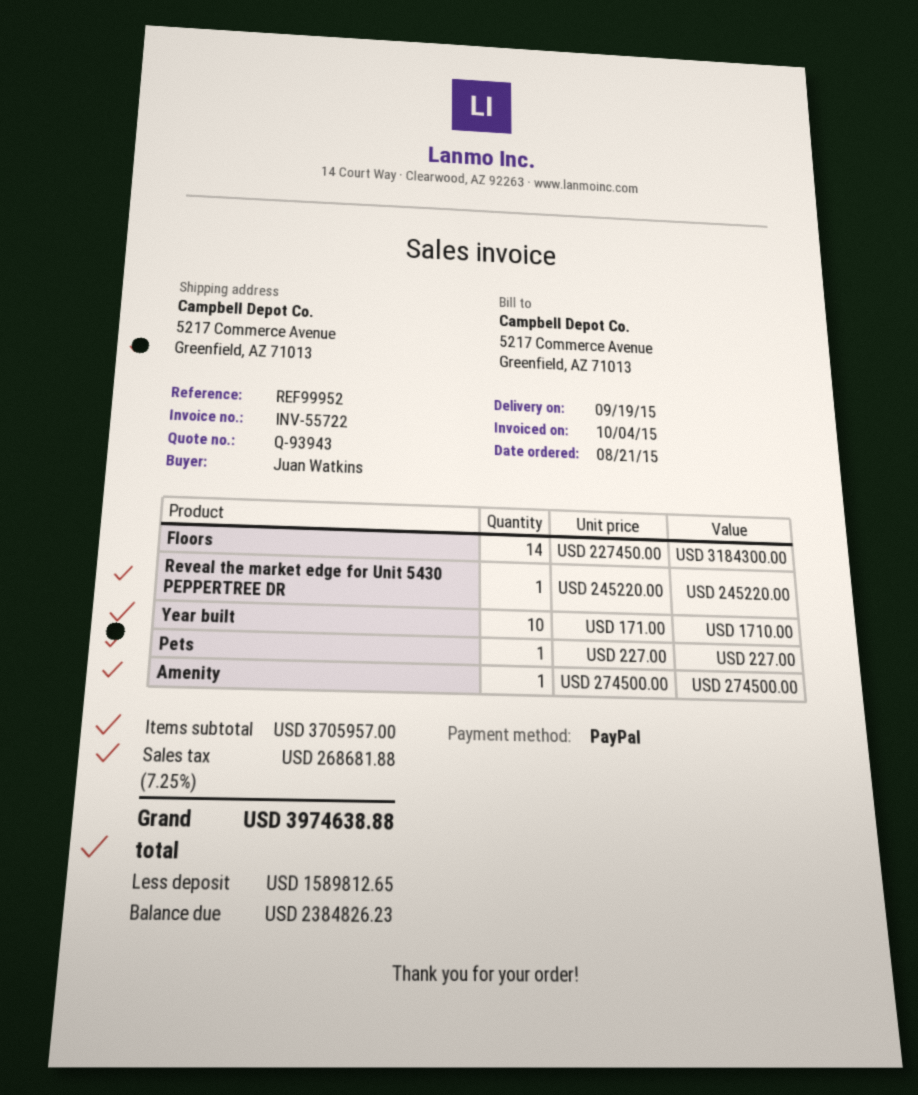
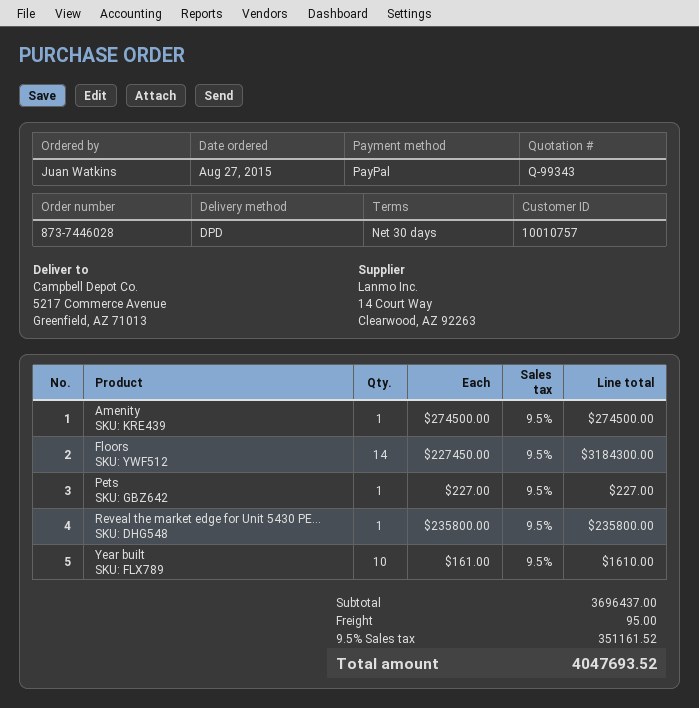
quote number: Q-93943 -> Q-99343
order date: 2015-08-21 -> 2015-08-27
Reveal the market edge for Unit 5430 PEPPERTREE DR: 1 x 245220.00 = 245220.00 -> 1 x 235800.00 = 235800.00
Year built: 10 x 171.00 = 1710.00 -> 10 x 161.00 = 1610.00
subtotal: 3705957.00 -> 3696437.00
shipping: none -> 95.00
tax: 7.25% = 268681.88 -> 9.5% = 351161.52
total: 3974638.88 -> 4047693.52

